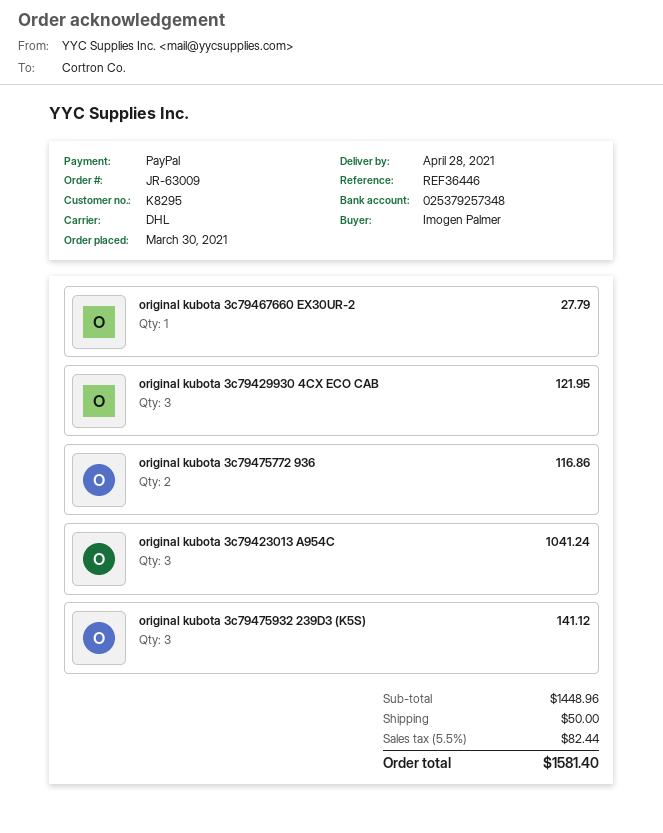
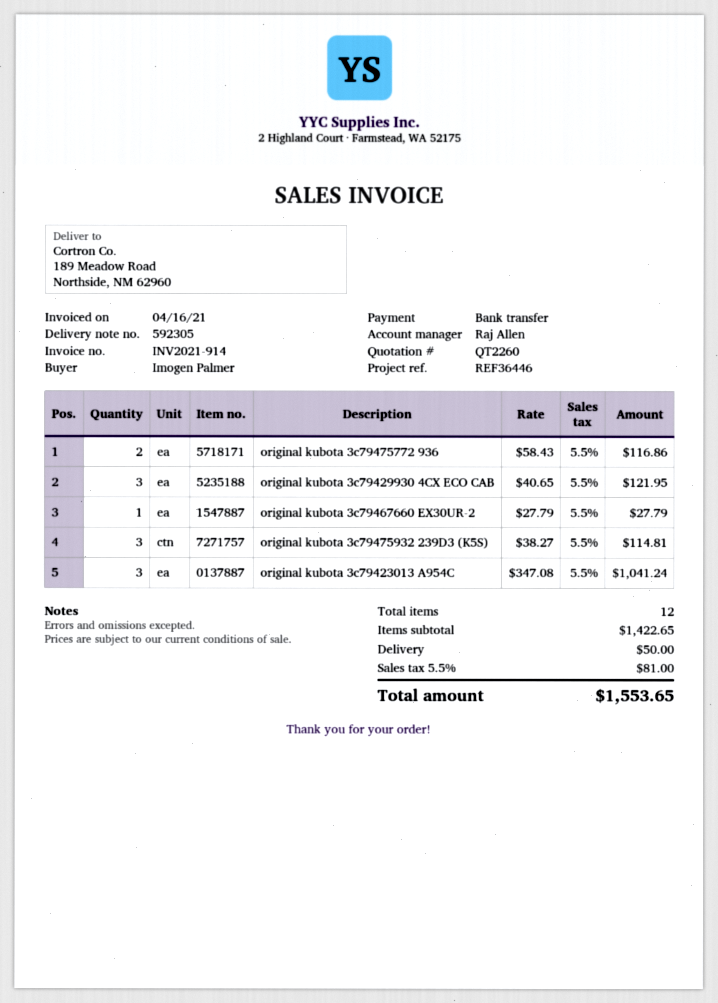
payment method: PayPal -> bank transfer
original kubota 3c79475932 239D3 (K5S): 3 for 141.12 -> 3 for 114.81
subtotal: 1448.96 -> 1422.65
tax: 5.5% = 82.44 -> 5.5% = 81.00
total: 1581.40 -> 1553.65

